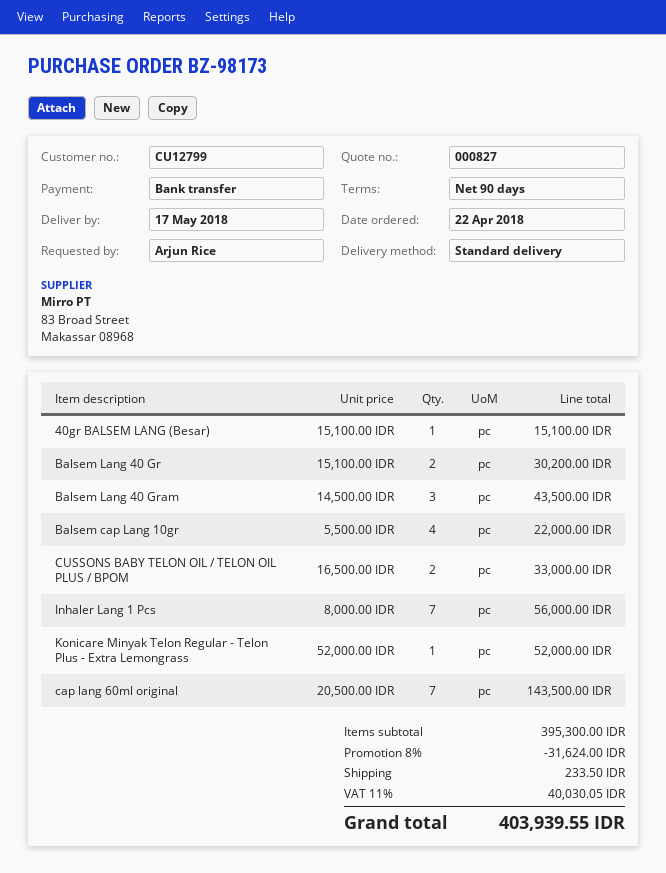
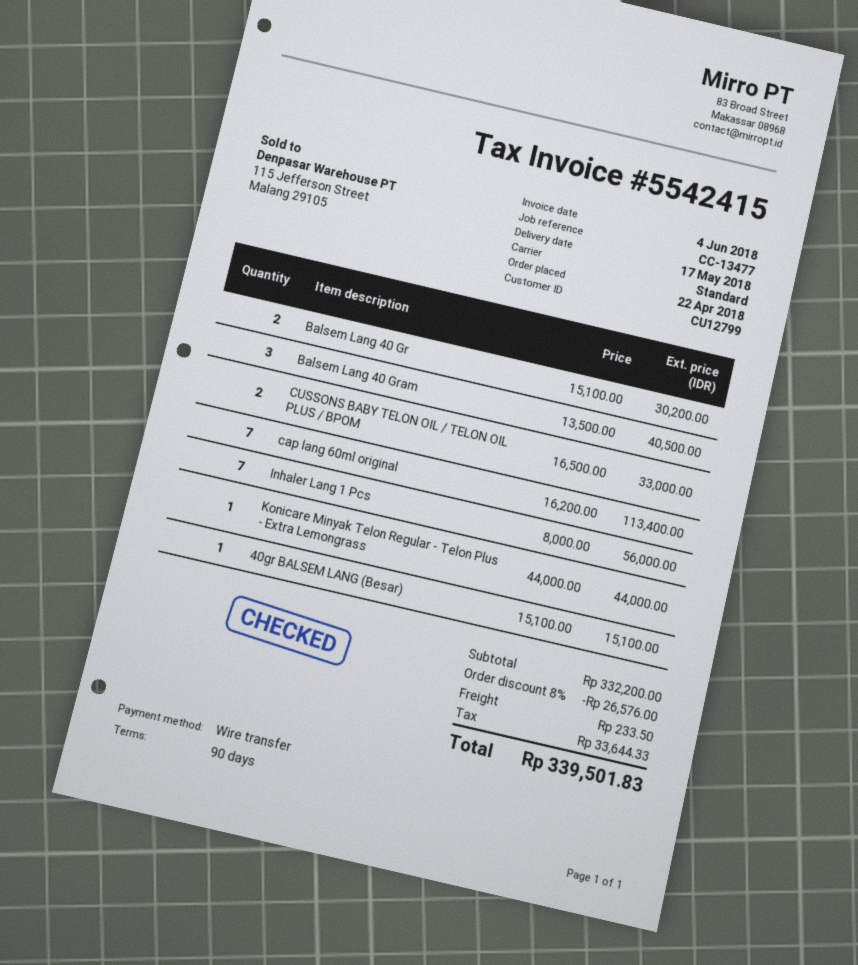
Balsem Lang 40 Gram: 3 x 14500.00 = 43500.00 -> 3 x 13500.00 = 40500.00
Balsem cap Lang 10gr: 4 x 5500.00 = 22000.00 -> none
Konicare Minyak Telon Regular - Telon Plus - Extra Lemongrass: 1 x 52000.00 = 52000.00 -> 1 x 44000.00 = 44000.00
cap lang 60ml original: 7 x 20500.00 = 143500.00 -> 7 x 16200.00 = 113400.00
subtotal: 395300.00 -> 332200.00
discount: 8% = 31624.00 -> 8% = 26576.00
tax: 40030.05 -> 33644.33
total: 403939.55 -> 339501.83

